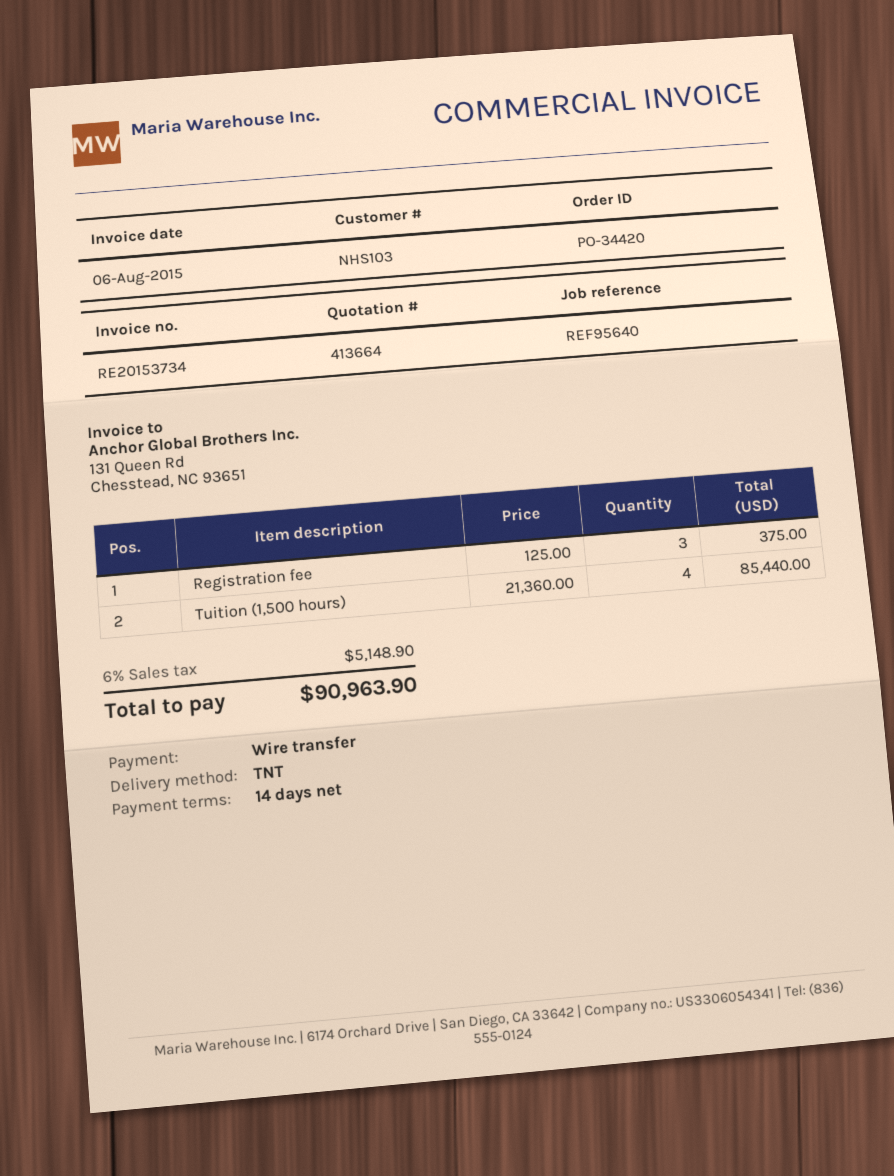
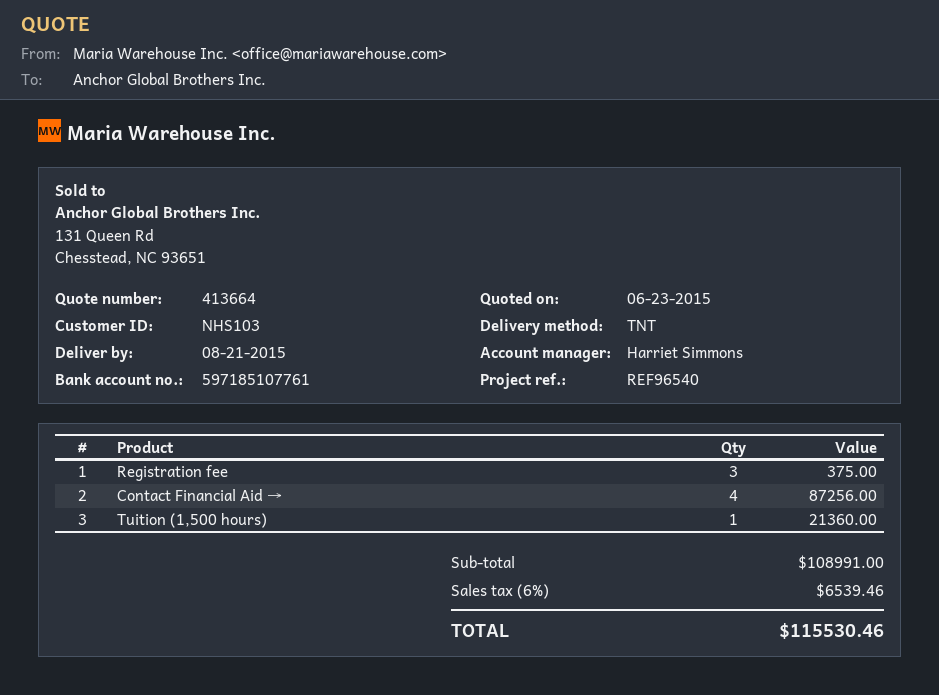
reference: REF95640 -> REF96540
Tuition (1,500 hours): 4 for 85440.00 -> 1 for 21360.00
Contact Financial Aid →: none -> 4 for 87256.00
tax: 6% = 5148.90 -> 6% = 6539.46
total: 90963.90 -> 115530.46

